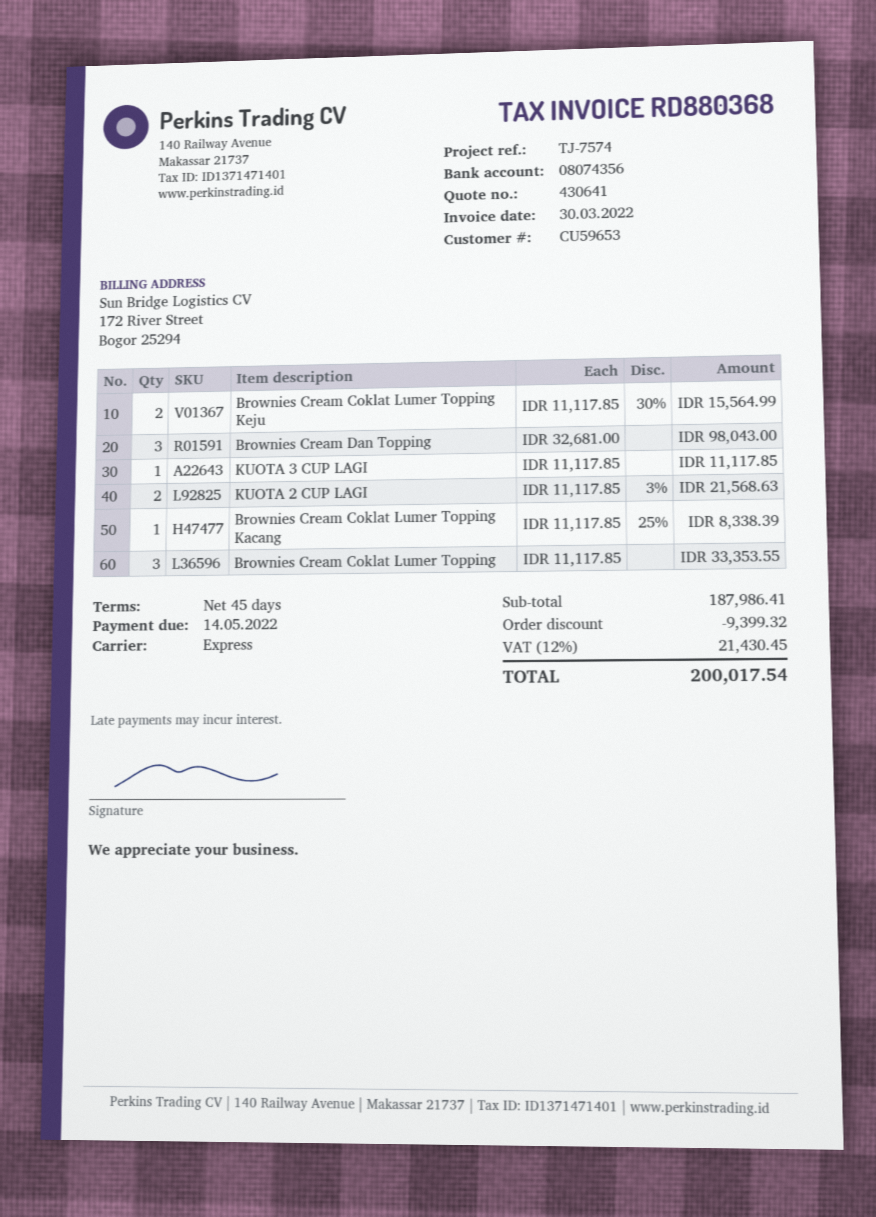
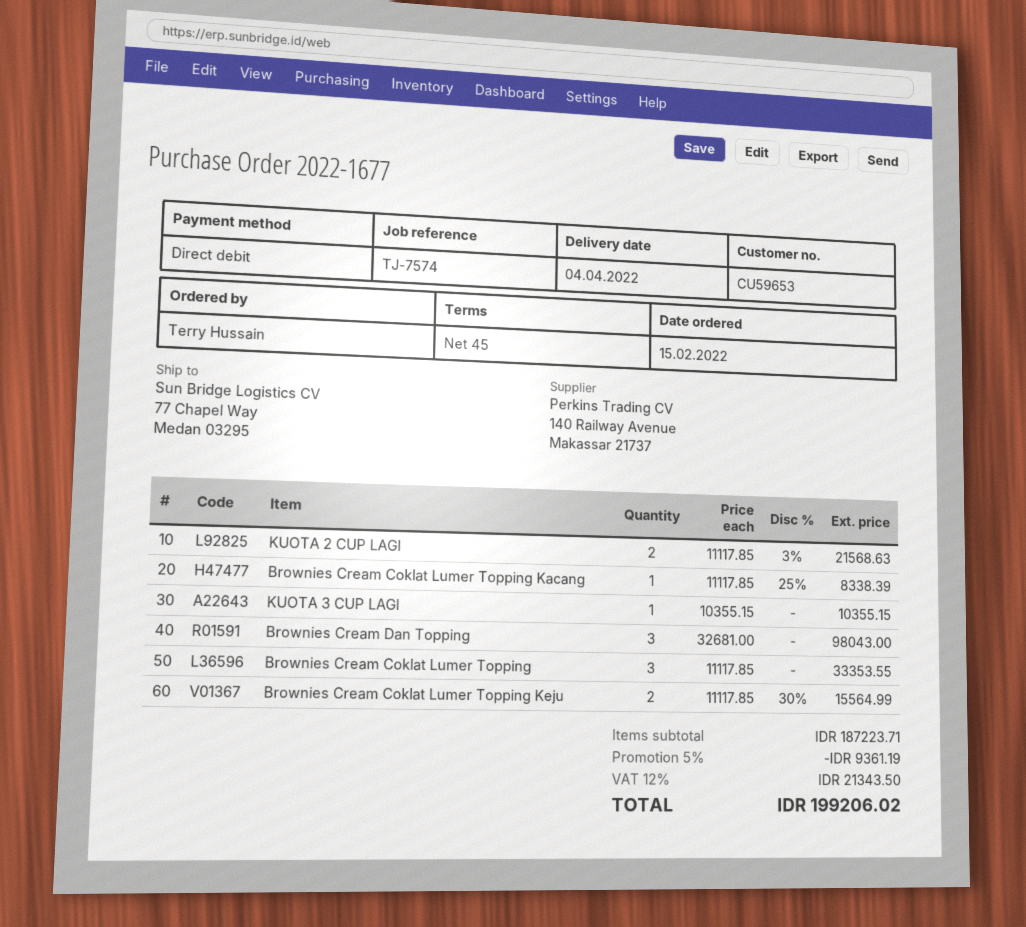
KUOTA 3 CUP LAGI: 1 x 11117.85 = 11117.85 -> 1 x 10355.15 = 10355.15
subtotal: 187986.41 -> 187223.71
discount: 9399.32 -> 9361.19
tax: 12% = 21430.45 -> 12% = 21343.50
total: 200017.54 -> 199206.02

